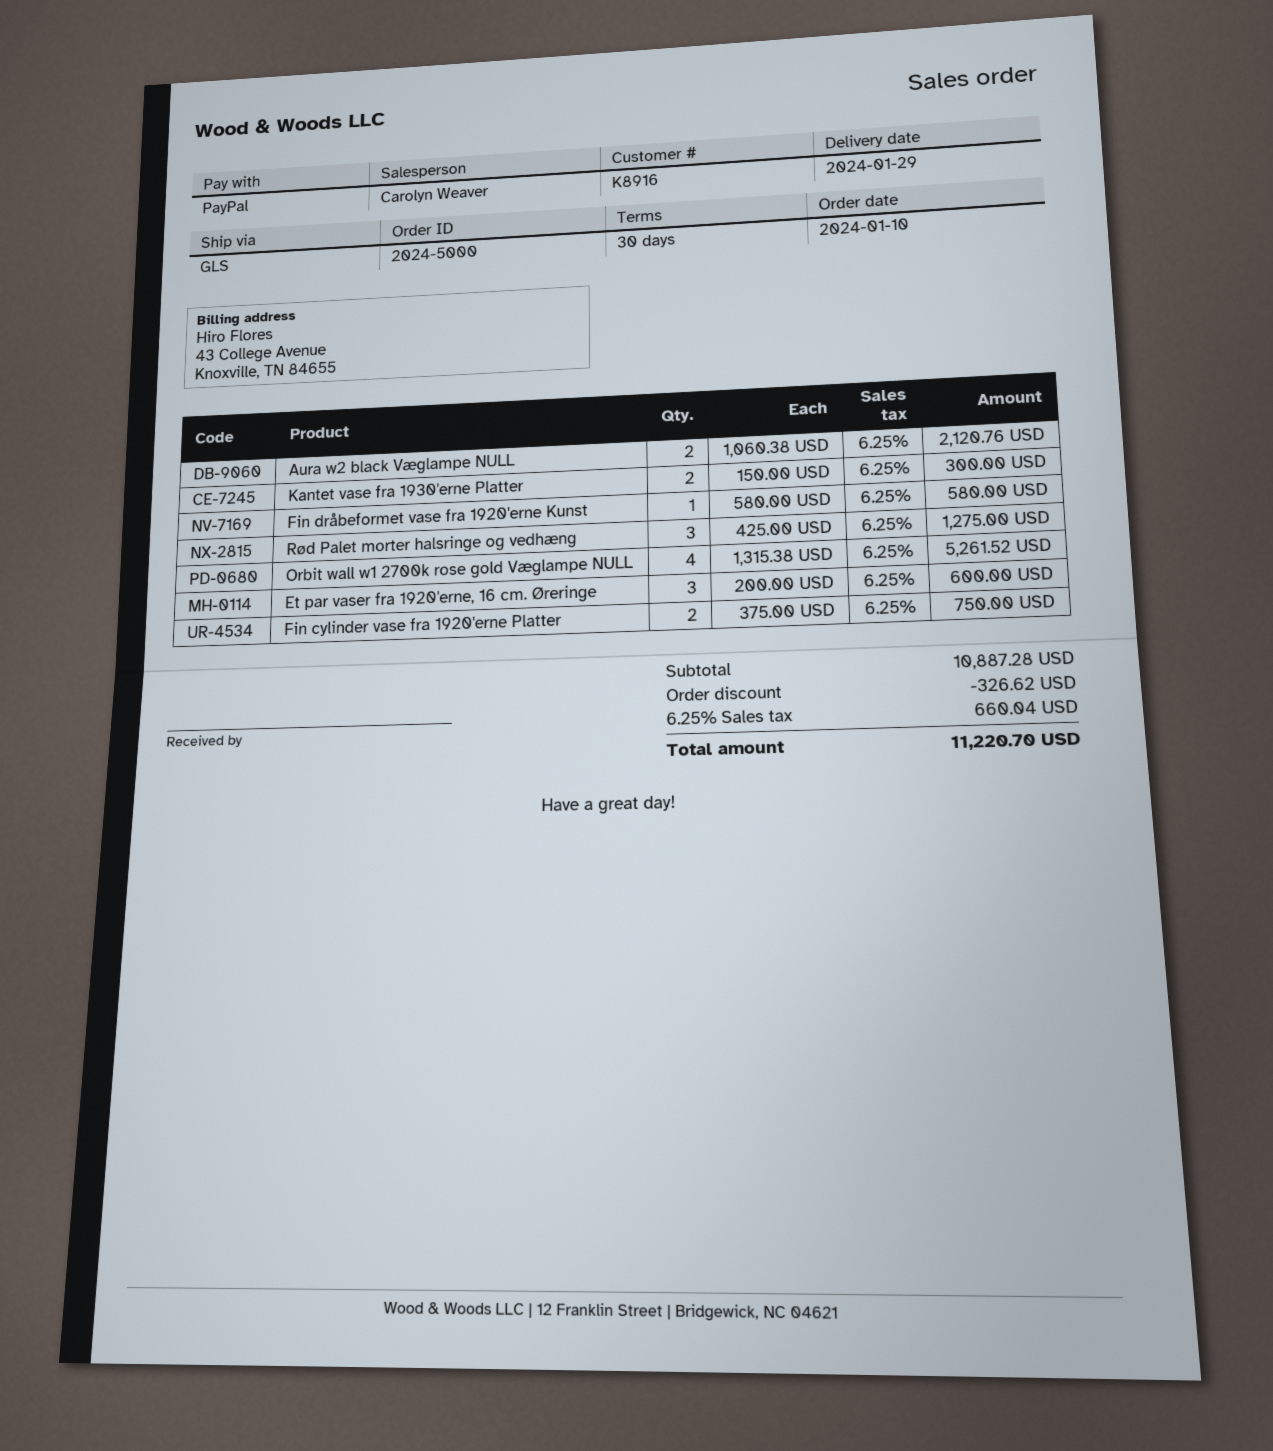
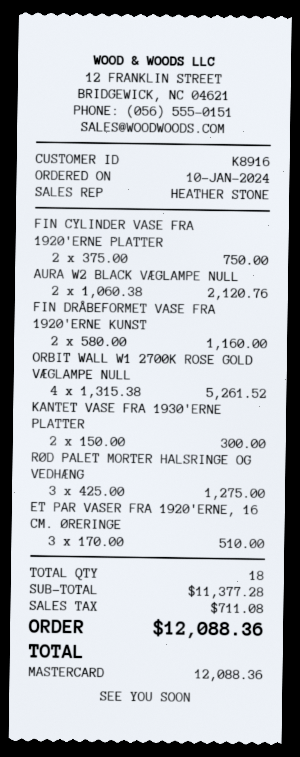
sales rep: Carolyn Weaver -> HEATHER STONE
payment method: PayPal -> Mastercard
Fin dråbeformet vase fra 1920'erne Kunst: 1 x 580.00 = 580.00 -> 2 x 580.00 = 1160.00
Et par vaser fra 1920'erne, 16 cm. Øreringe: 3 x 200.00 = 600.00 -> 3 x 170.00 = 510.00
subtotal: 10887.28 -> 11377.28
discount: 326.62 -> none
tax: 660.04 -> 711.08
total: 11220.70 -> 12088.36

